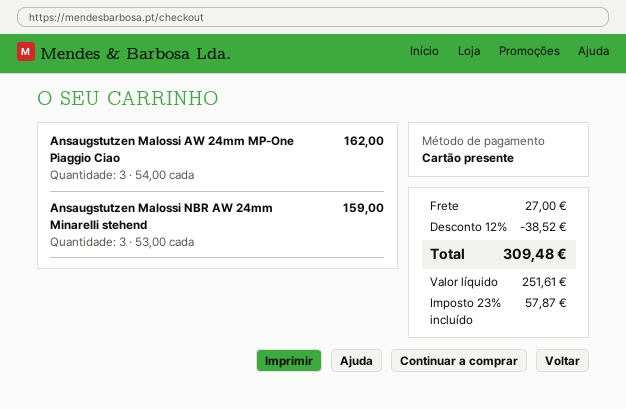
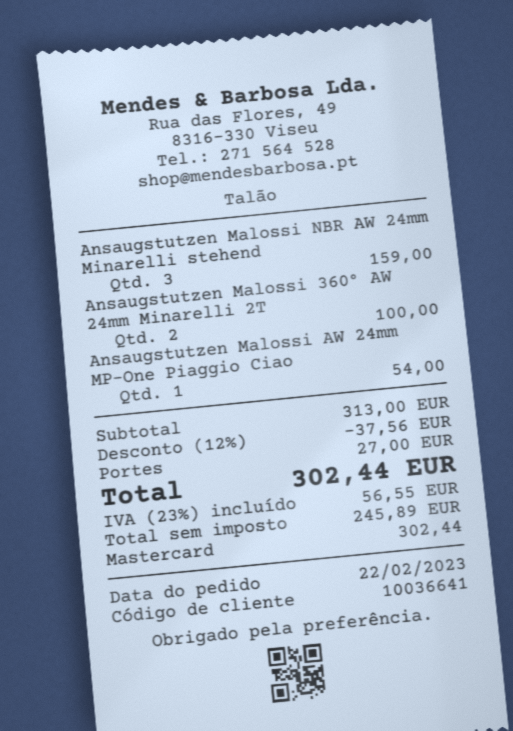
payment method: gift card -> Mastercard
Ansaugstutzen Malossi AW 24mm MP-One Piaggio Ciao: 3 for 162.00 -> 1 for 54.00
Ansaugstutzen Malossi 360° AW 24mm Minarelli 2T: none -> 2 for 100.00
discount: 12% = 38.52 -> 12% = 37.56
net: 251.61 -> 245.89
tax: 23% = 57.87 -> 23% = 56.55
total: 309.48 -> 302.44

